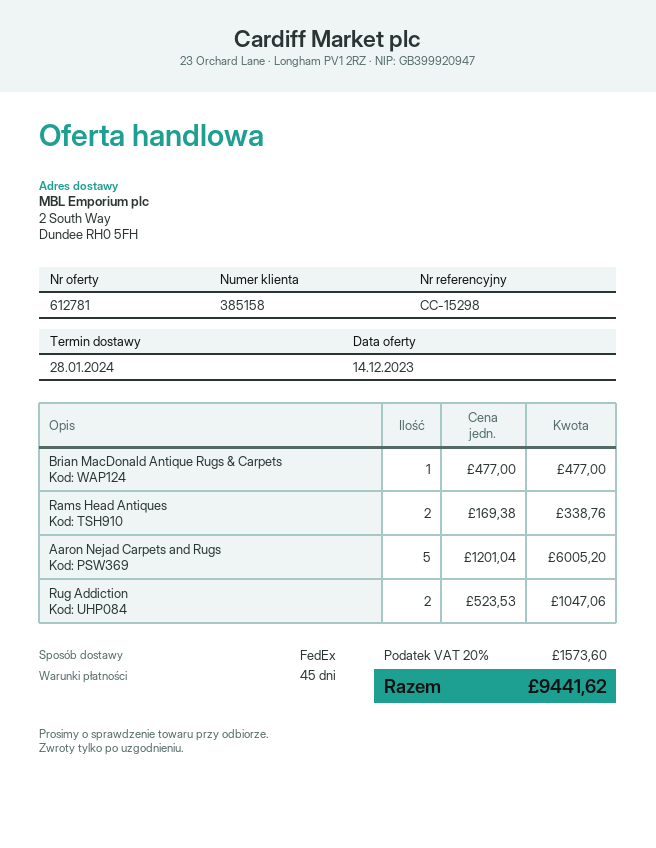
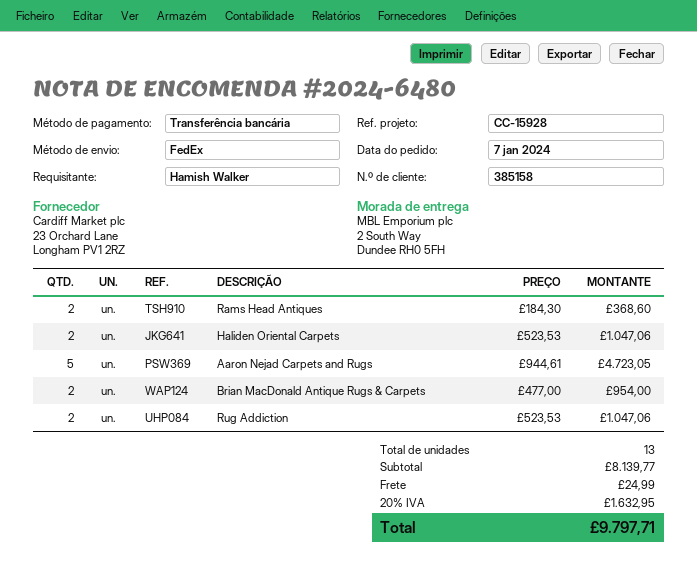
reference: CC-15298 -> CC-15928
Brian MacDonald Antique Rugs & Carpets: 1 x 477.00 = 477.00 -> 2 x 477.00 = 954.00
Rams Head Antiques: 2 x 169.38 = 338.76 -> 2 x 184.30 = 368.60
Aaron Nejad Carpets and Rugs: 5 x 1201.04 = 6005.20 -> 5 x 944.61 = 4723.05
Haliden Oriental Carpets: none -> 2 x 523.53 = 1047.06
shipping: none -> 24.99
tax: 20% = 1573.60 -> 20% = 1632.95
total: 9441.62 -> 9797.71

